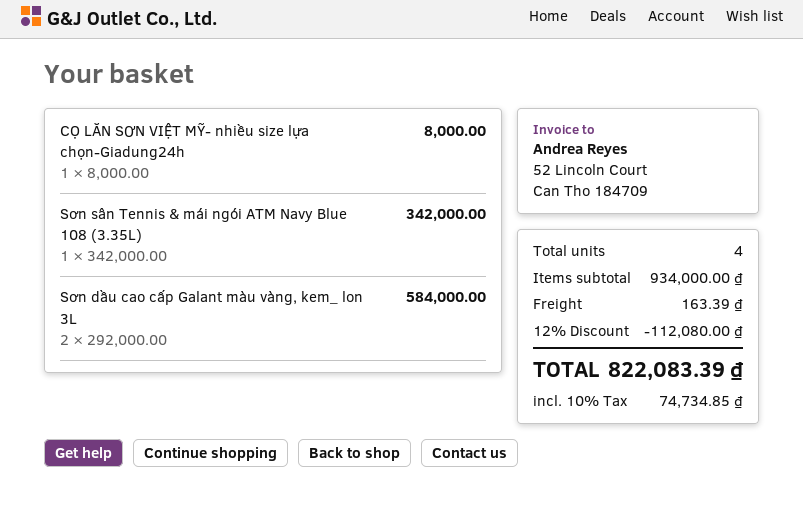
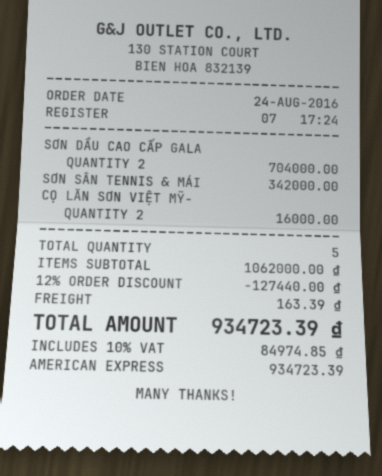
CỌ LĂN SƠN VIỆT MỸ- nhiều size lựa chọn-Giadung24h: 1 for 8000.00 -> 2 for 16000.00
Sơn dầu cao cấp Galant màu vàng, kem_ lon 3L: 2 for 584000.00 -> 2 for 704000.00
total quantity: 4 -> 5
subtotal: 934000.00 -> 1062000.00
discount: 12% = 112080.00 -> 12% = 127440.00
tax: 10% = 74734.85 -> 10% = 84974.85
total: 822083.39 -> 934723.39

